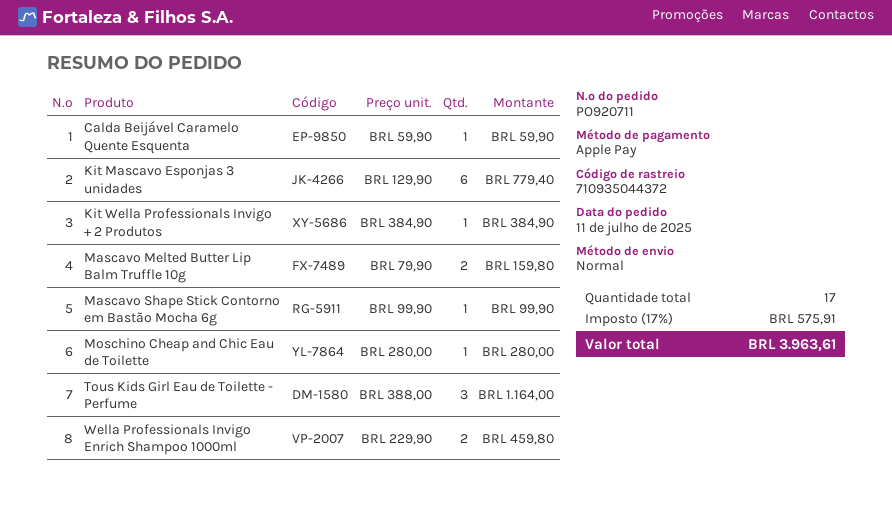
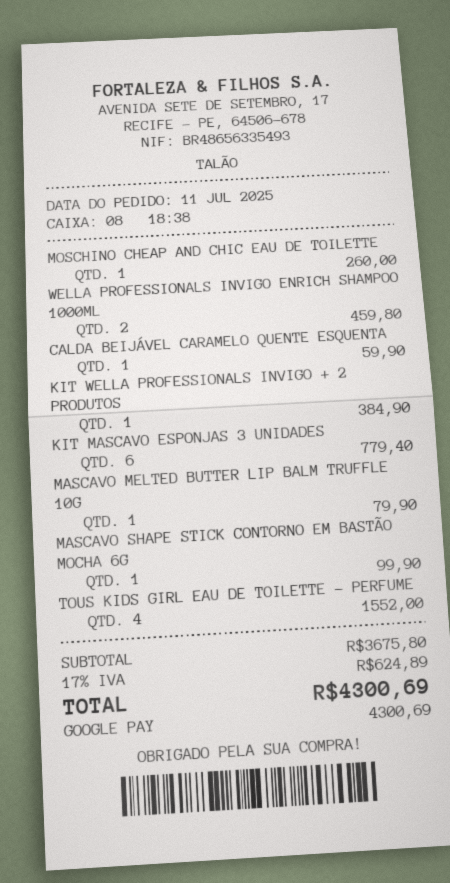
payment method: Apple Pay -> Google Pay
Mascavo Melted Butter Lip Balm Truffle 10g: 2 for 159.80 -> 1 for 79.90
Moschino Cheap and Chic Eau de Toilette: 1 for 280.00 -> 1 for 260.00
Tous Kids Girl Eau de Toilette - Perfume: 3 for 1164.00 -> 4 for 1552.00
tax: 17% = 575.91 -> 17% = 624.89
total: 3963.61 -> 4300.69

